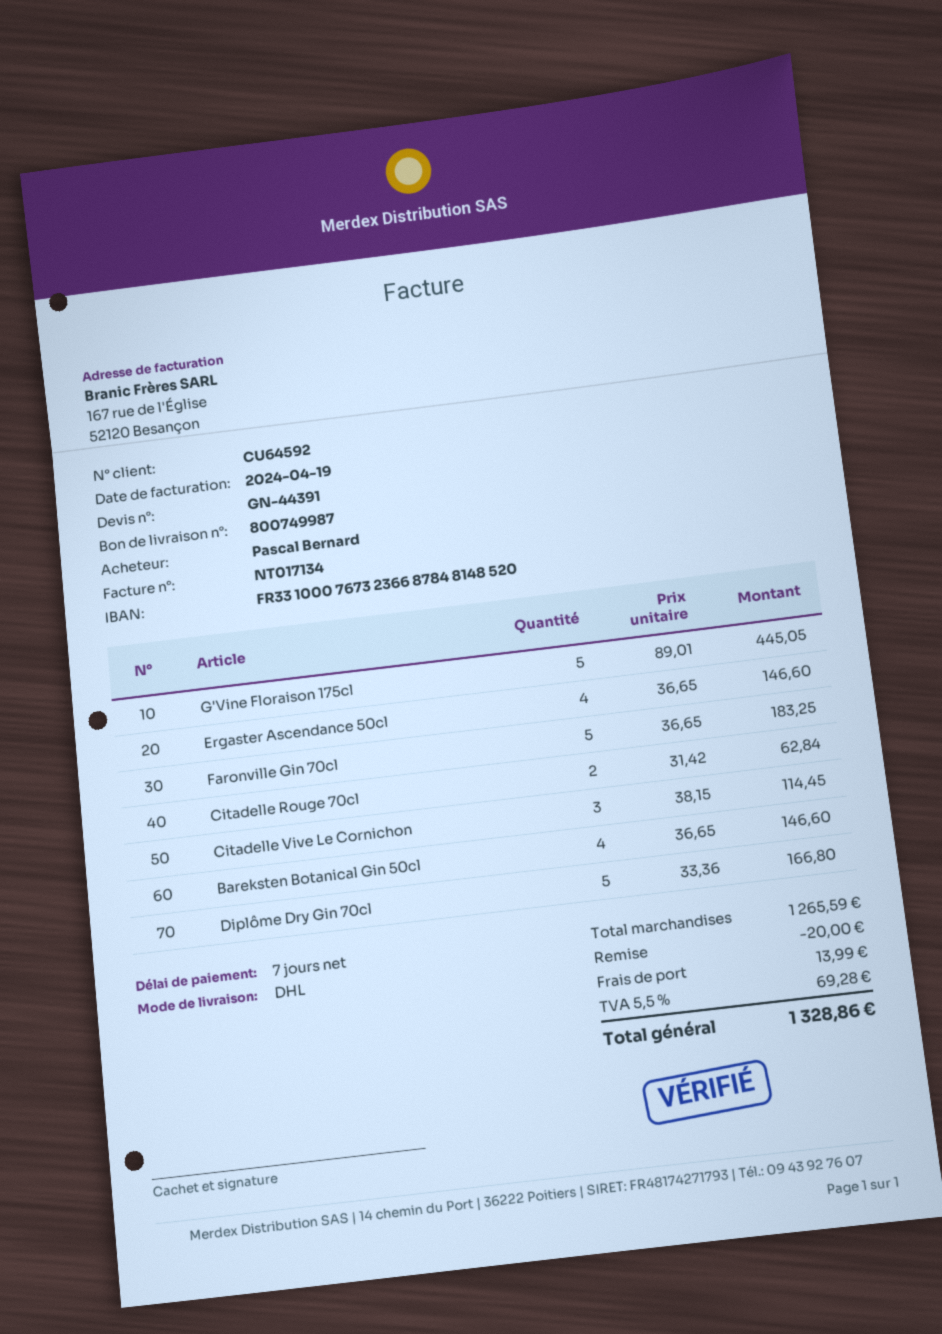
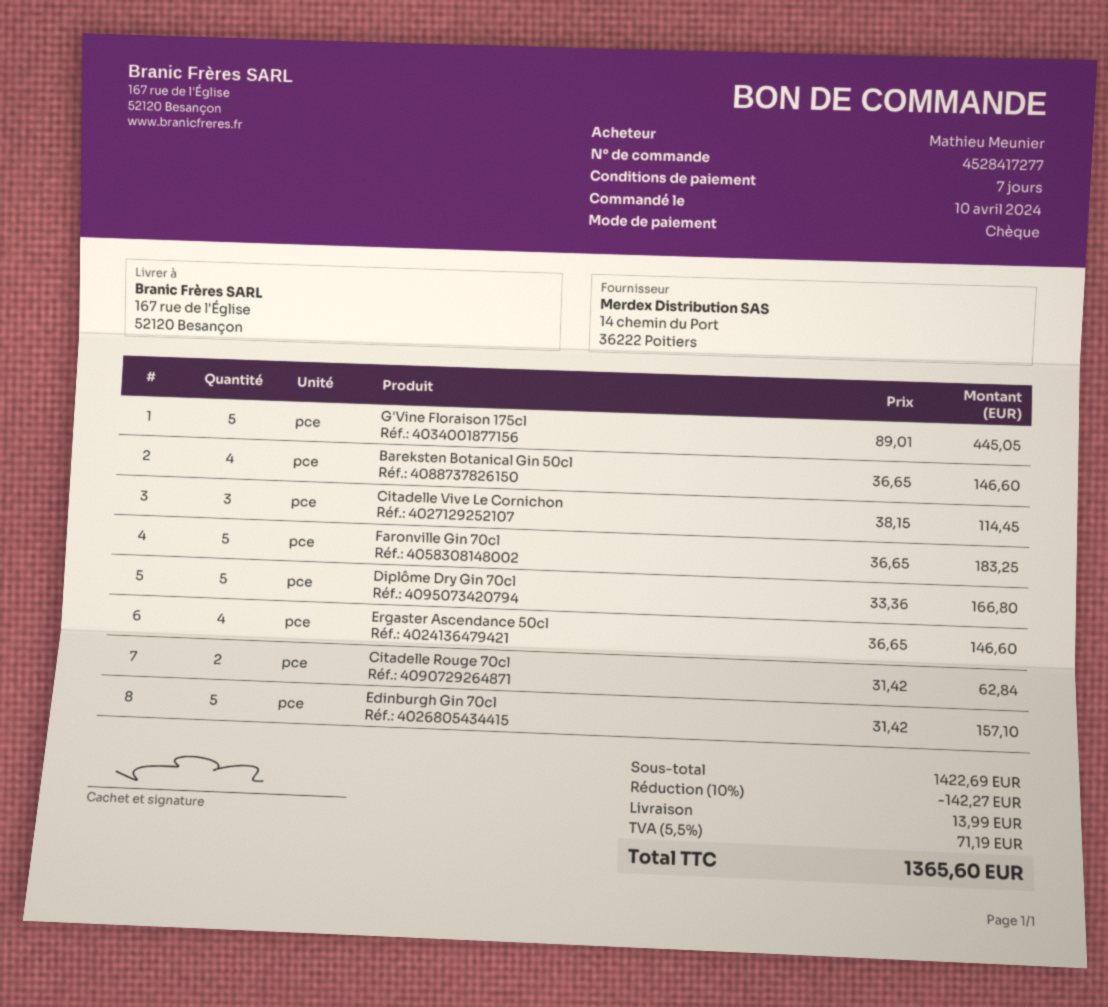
ordered by: Pascal Bernard -> Mathieu Meunier
Edinburgh Gin 70cl: none -> 5 x 31.42 = 157.10
subtotal: 1265.59 -> 1422.69
discount: 20.00 -> 142.27
tax: 5.5% = 69.28 -> 5.5% = 71.19
total: 1328.86 -> 1365.60

